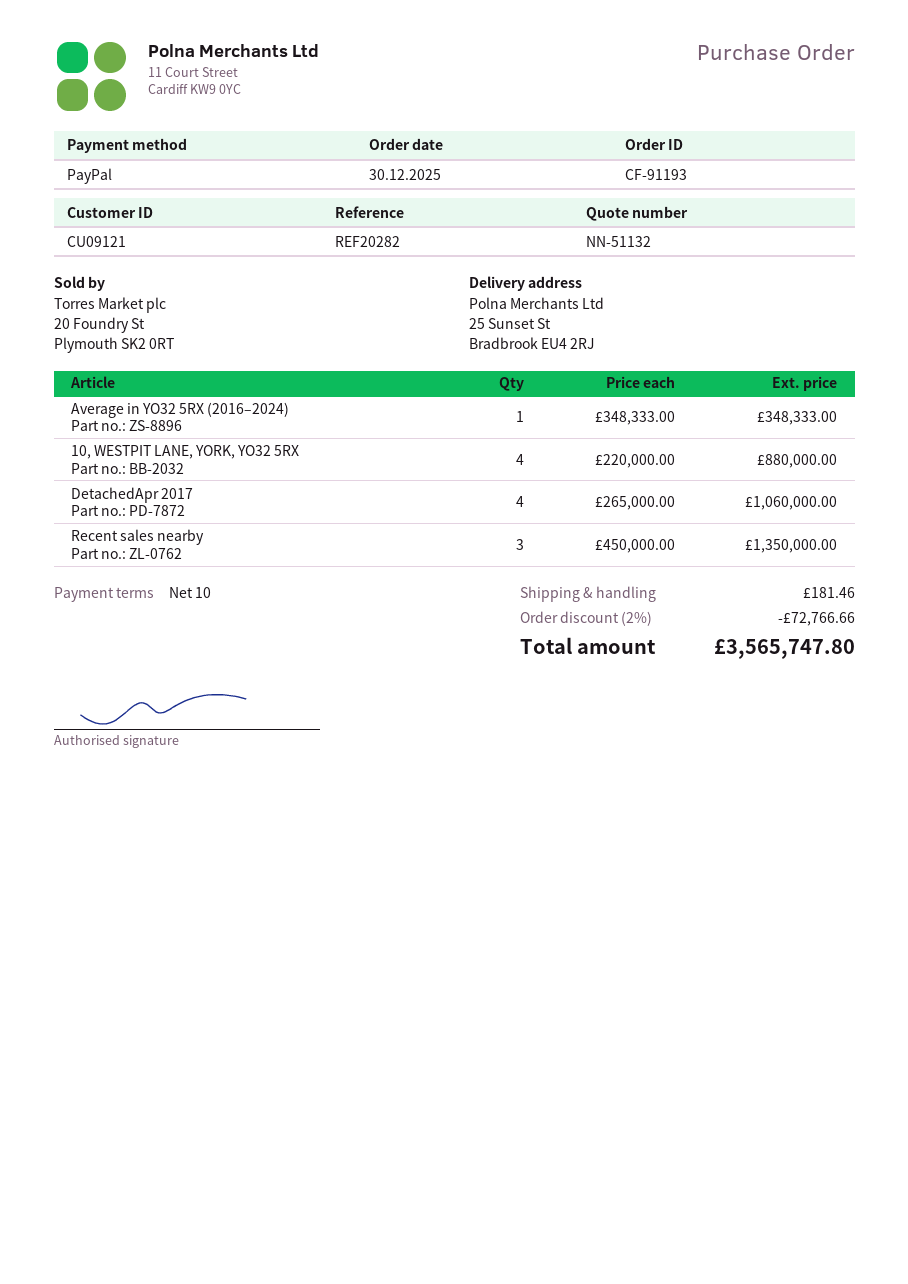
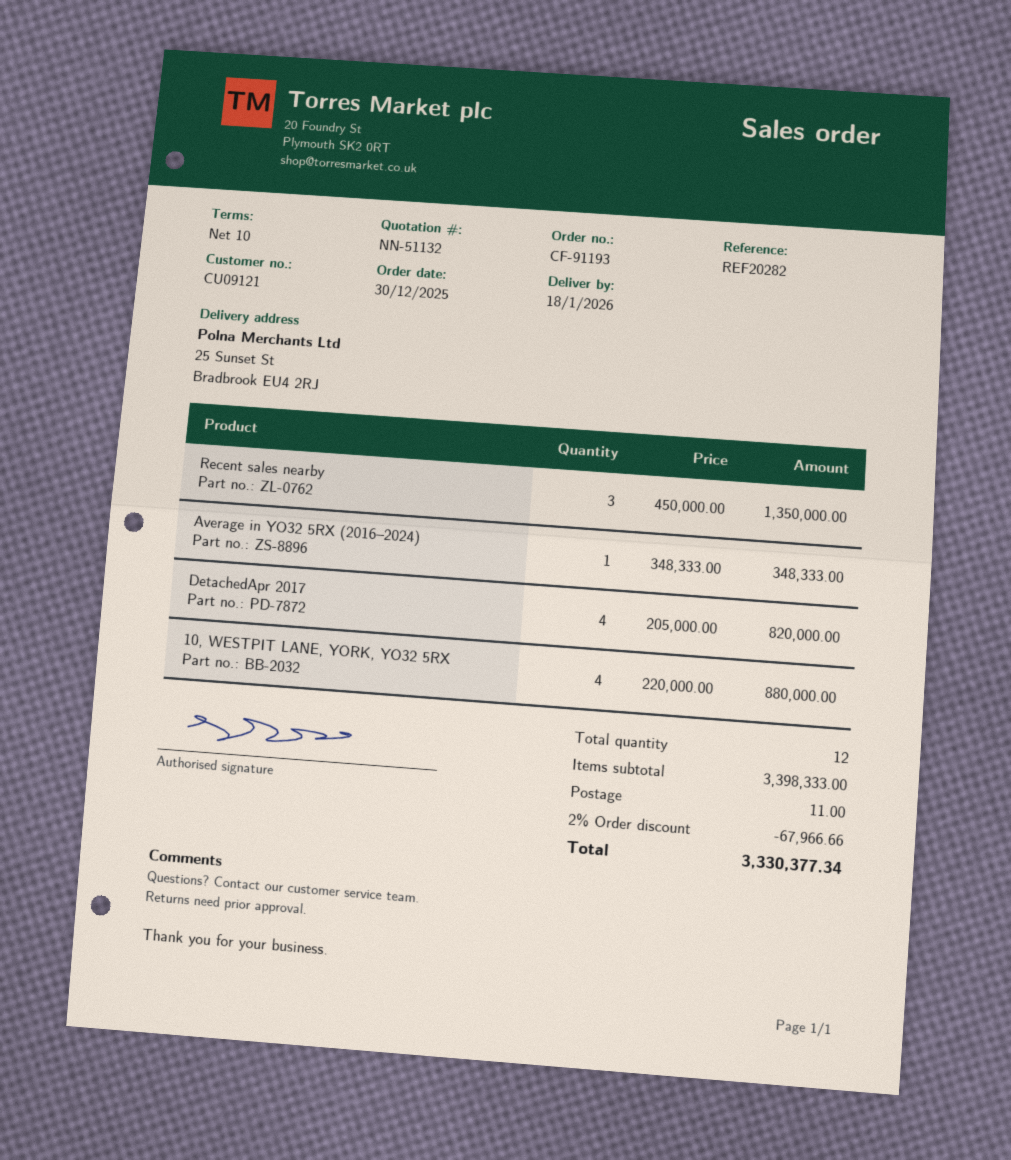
DetachedApr 2017: 4 x 265000.00 = 1060000.00 -> 4 x 205000.00 = 820000.00
discount: 2% = 72766.66 -> 2% = 67966.66
shipping: 181.46 -> 11.00
total: 3565747.80 -> 3330377.34

